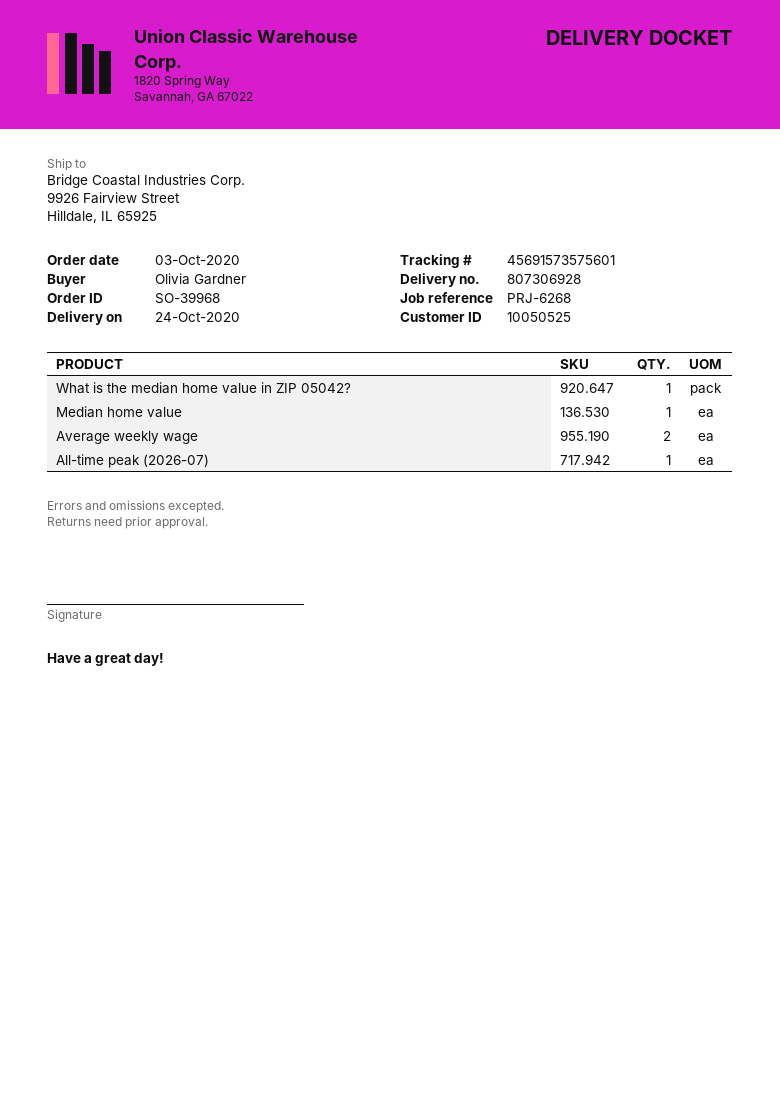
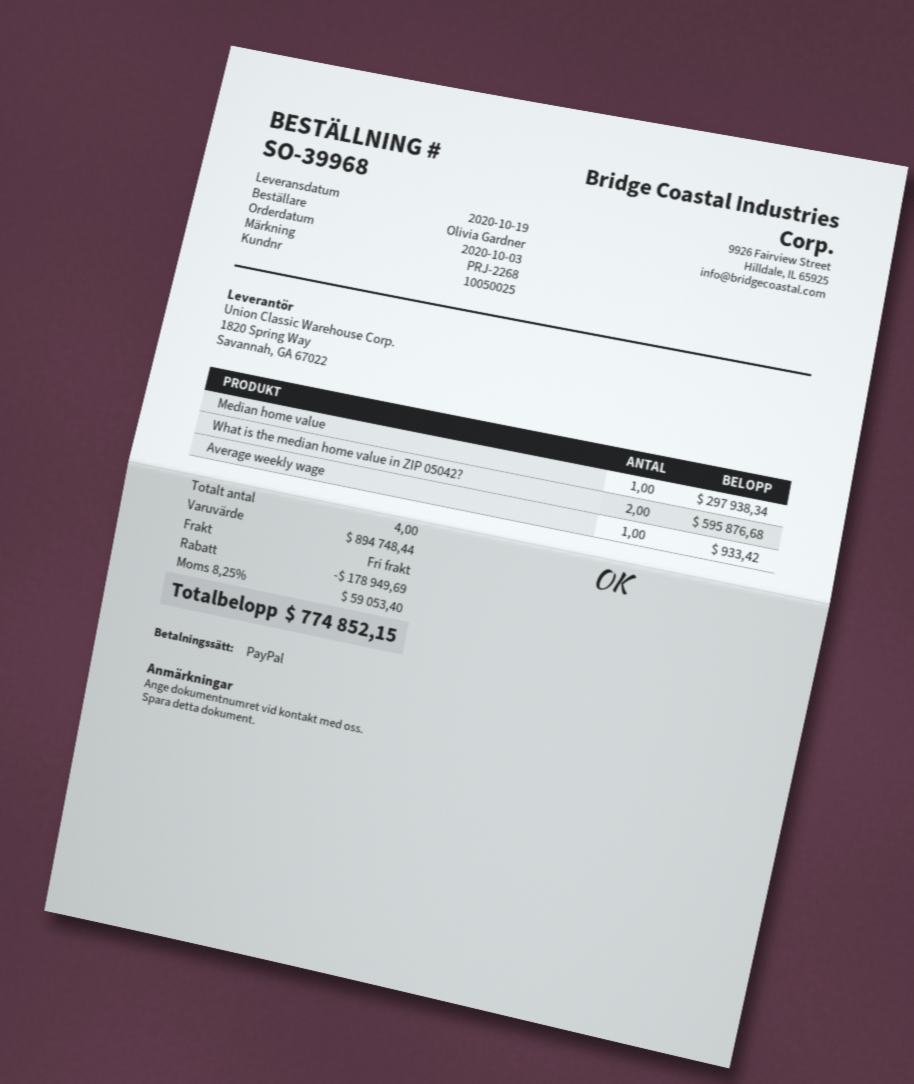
delivery date: 2020-10-24 -> 2020-10-19
customer number: 10050525 -> 10050025
reference: PRJ-6268 -> PRJ-2268
What is the median home value in ZIP 05042?: 1 -> 2
Average weekly wage: 2 -> 1
All-time peak (2026-07): 1 -> none

